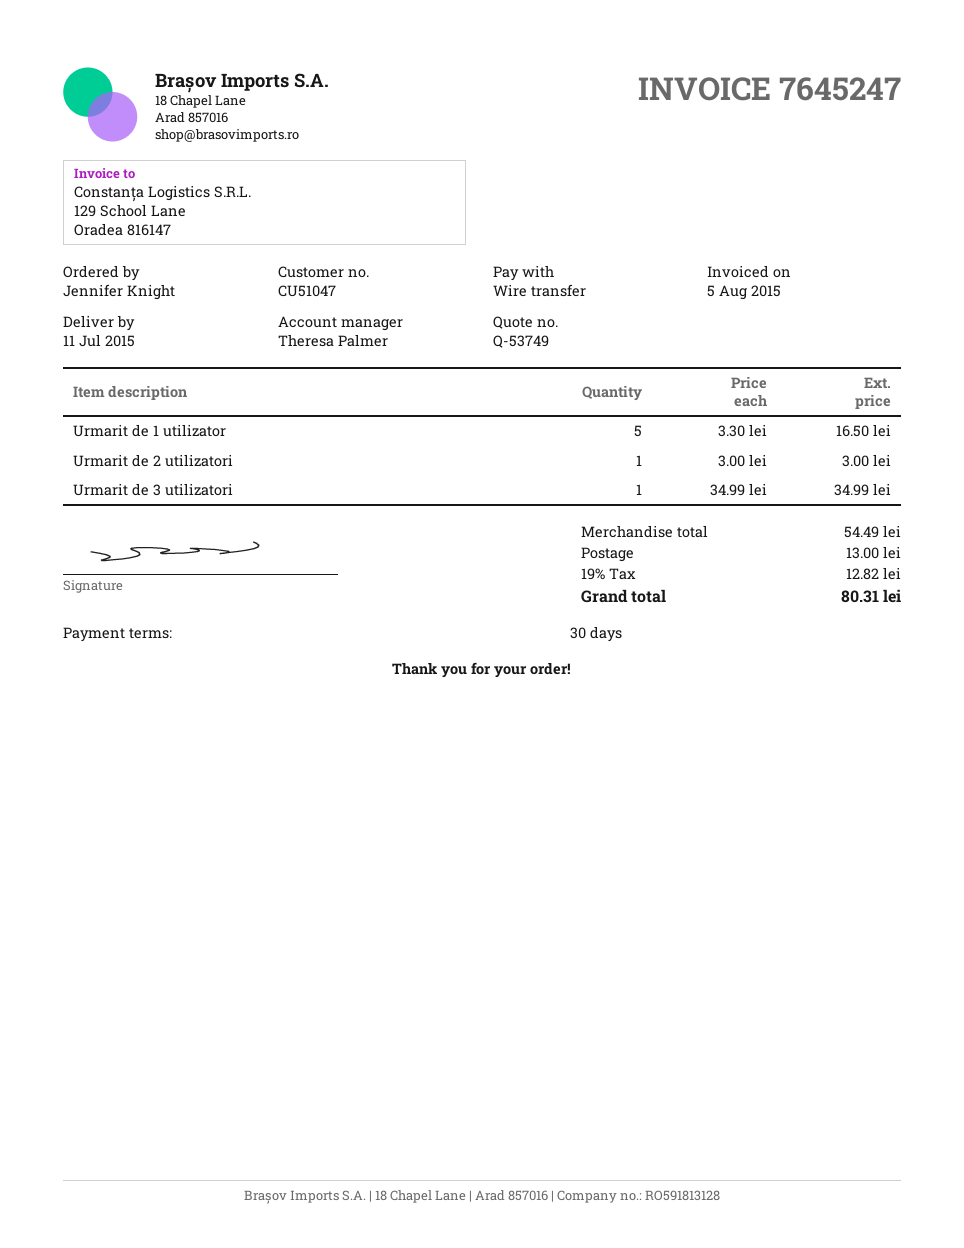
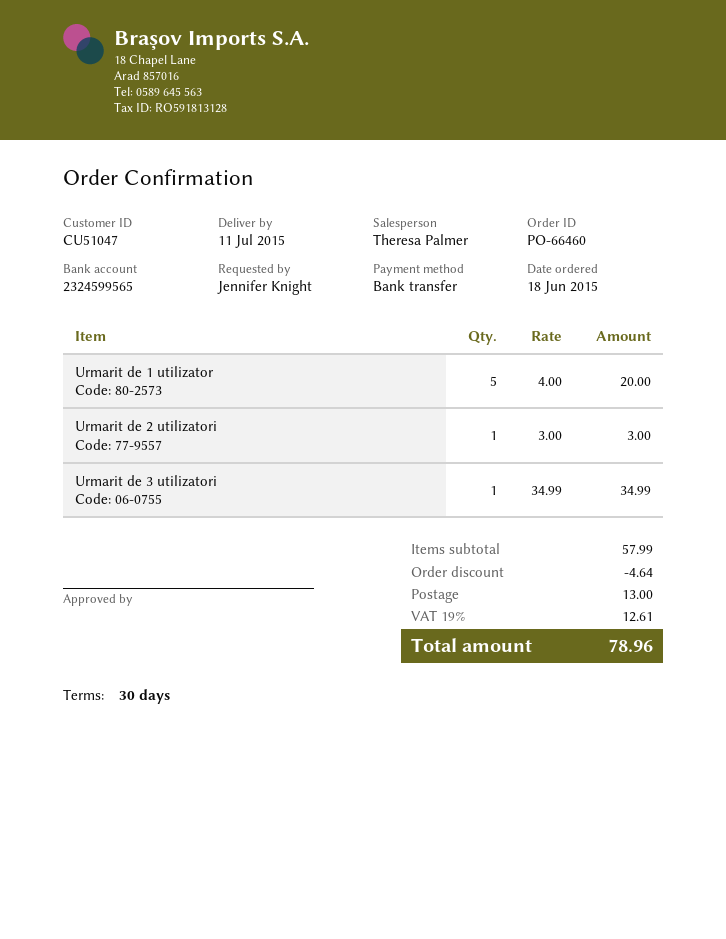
Urmarit de 1 utilizator: 5 x 3.30 = 16.50 -> 5 x 4.00 = 20.00
subtotal: 54.49 -> 57.99
discount: none -> 4.64
tax: 19% = 12.82 -> 19% = 12.61
total: 80.31 -> 78.96

